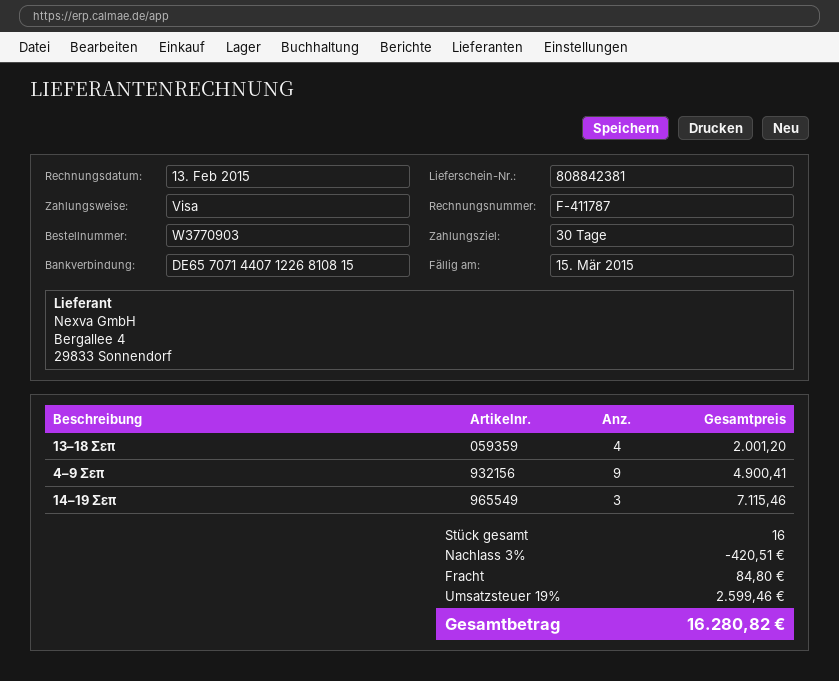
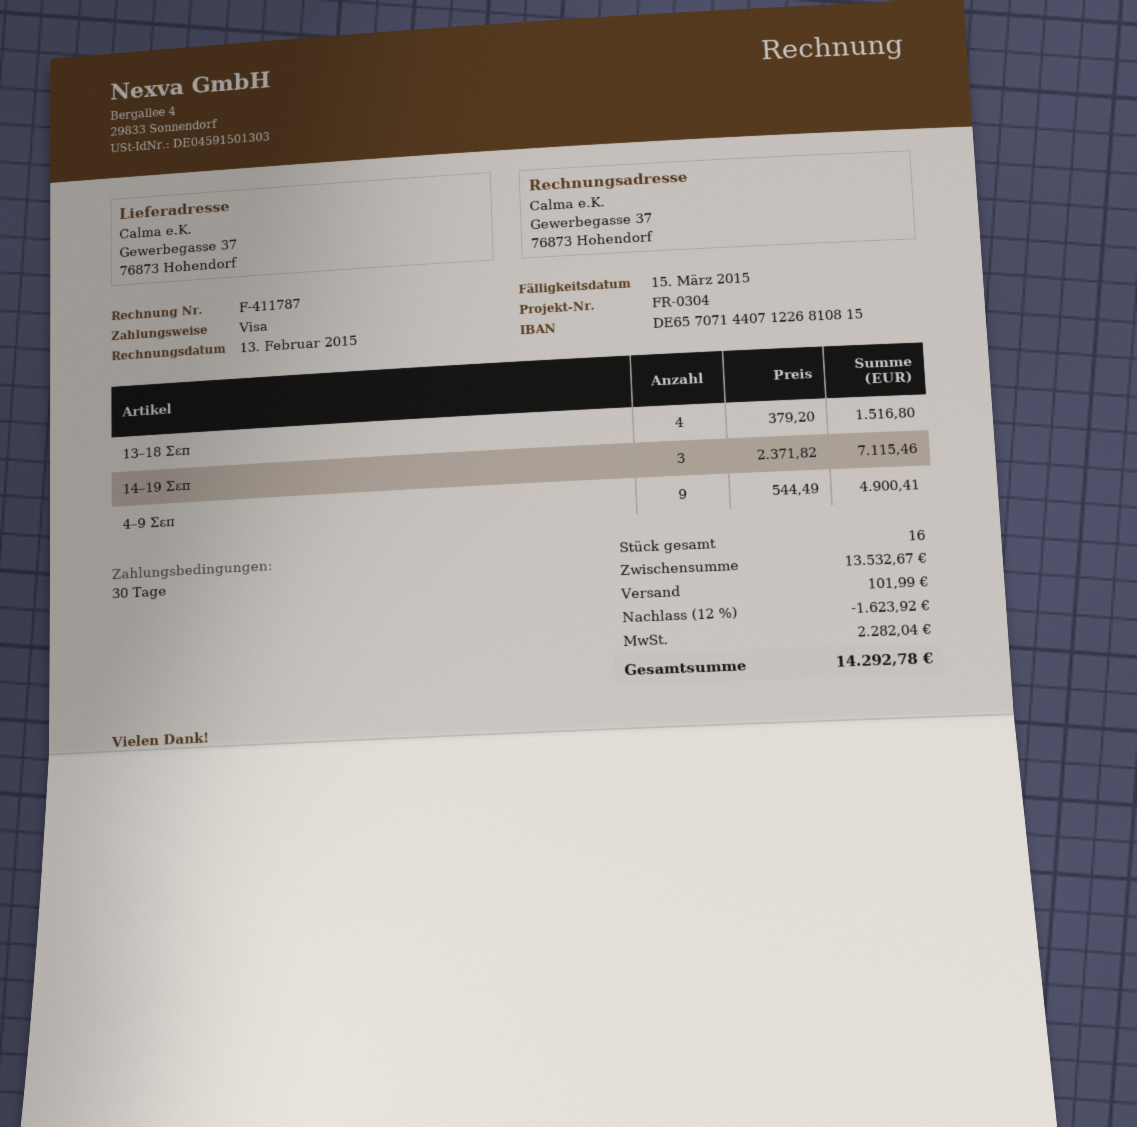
13–18 Σεπ: 4 for 2001.20 -> 4 for 1516.80
discount: 3% = 420.51 -> 12% = 1623.92
shipping: 84.80 -> 101.99
tax: 2599.46 -> 2282.04
total: 16280.82 -> 14292.78

